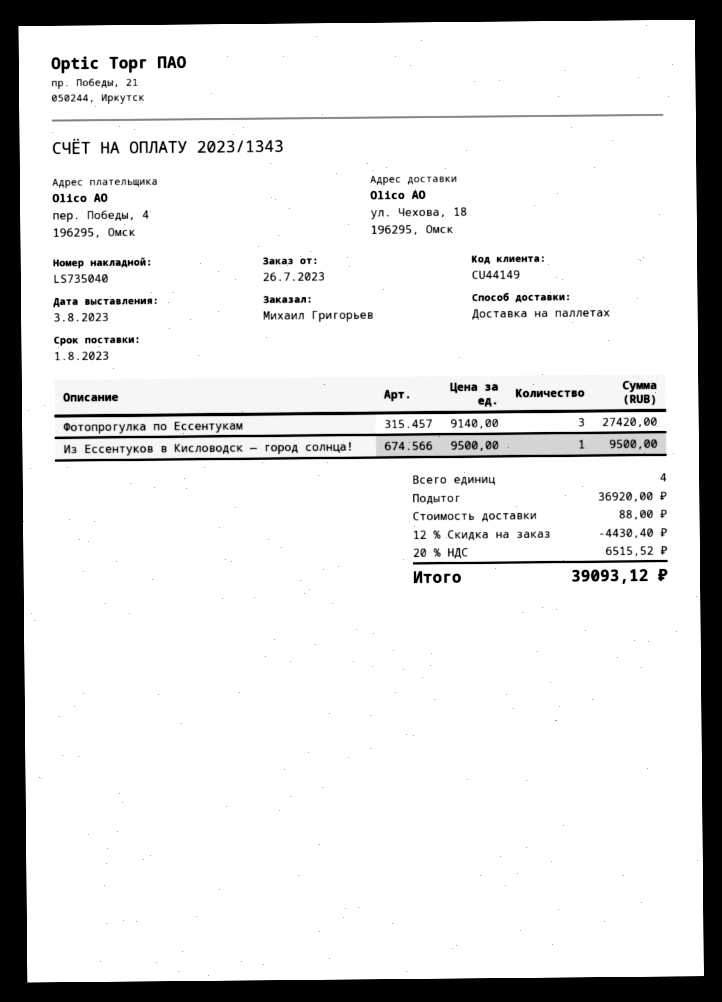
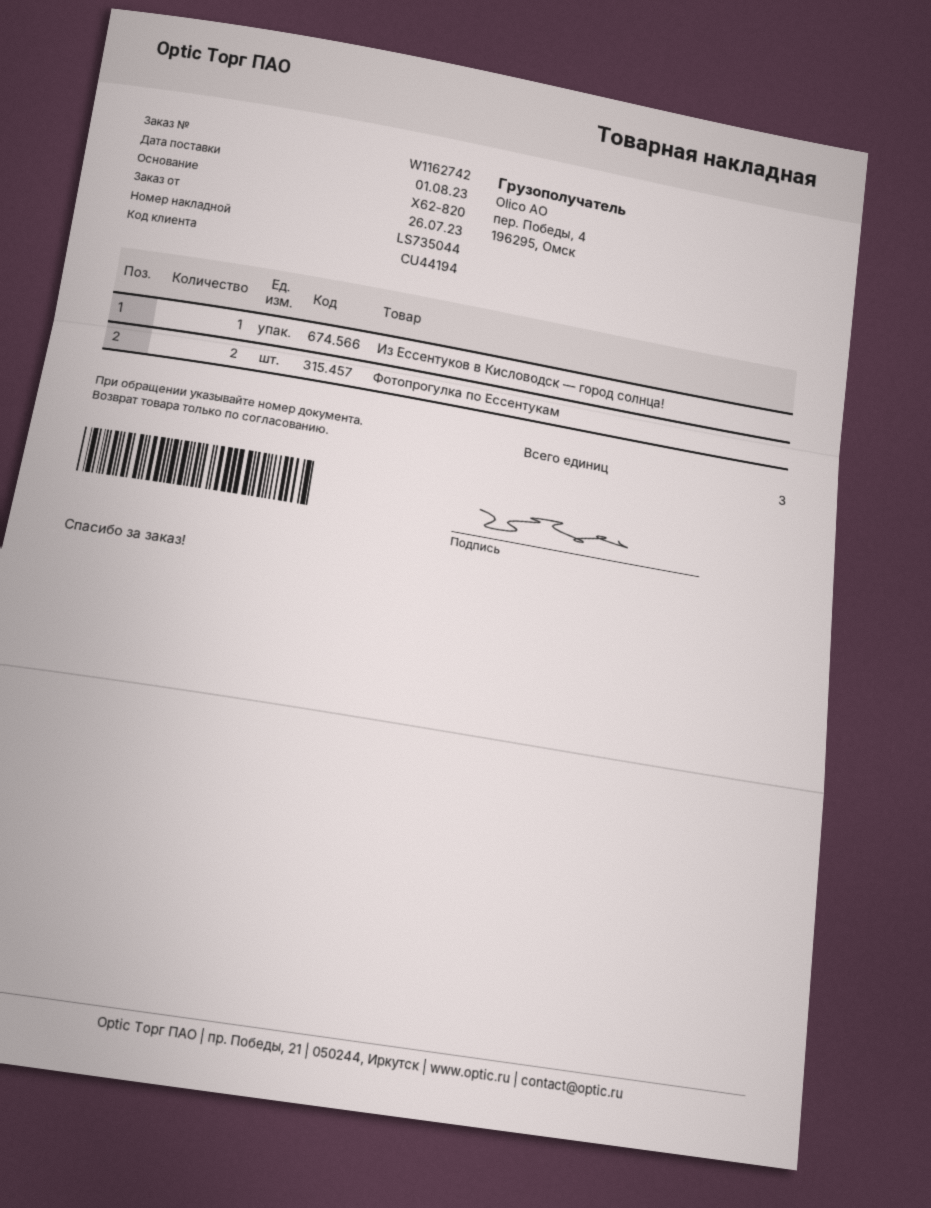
delivery note number: LS735040 -> LS735044
customer number: CU44149 -> CU44194
ship to: ул. Чехова, 18, 196295, Омск -> пер. Победы, 4, 196295, Омск
Фотопрогулка по Ессентукам: 3 -> 2
total quantity: 4 -> 3

